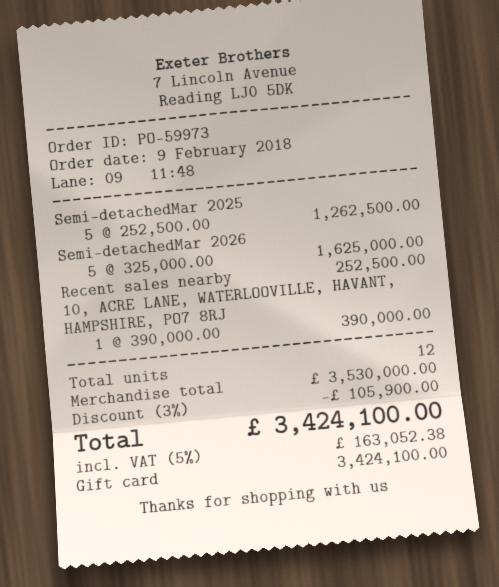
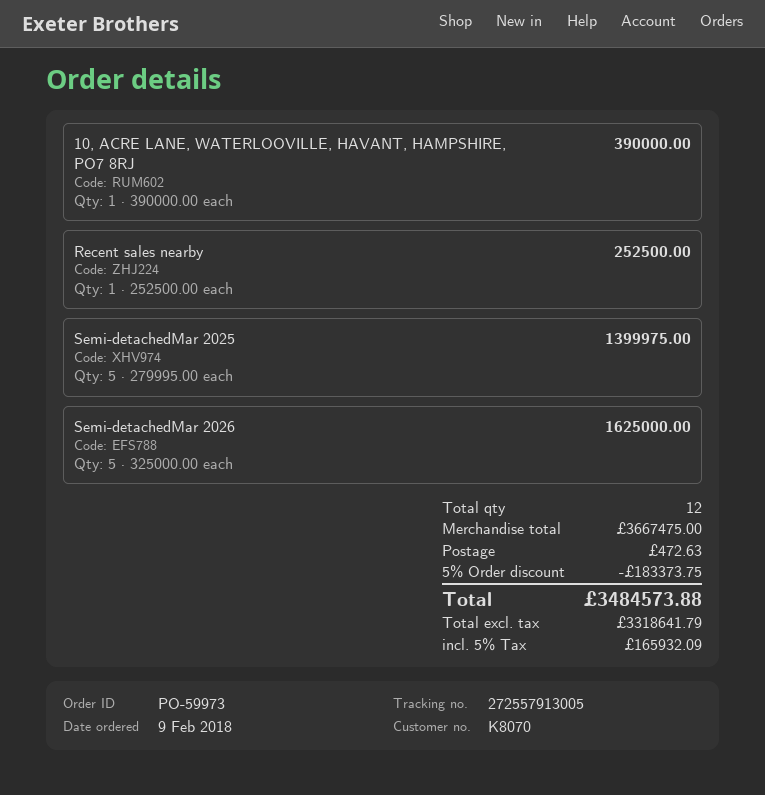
Semi-detachedMar 2025: 5 x 252500.00 = 1262500.00 -> 5 x 279995.00 = 1399975.00
subtotal: 3530000.00 -> 3667475.00
discount: 3% = 105900.00 -> 5% = 183373.75
shipping: none -> 472.63
tax: 5% = 163052.38 -> 5% = 165932.09
total: 3424100.00 -> 3484573.88

